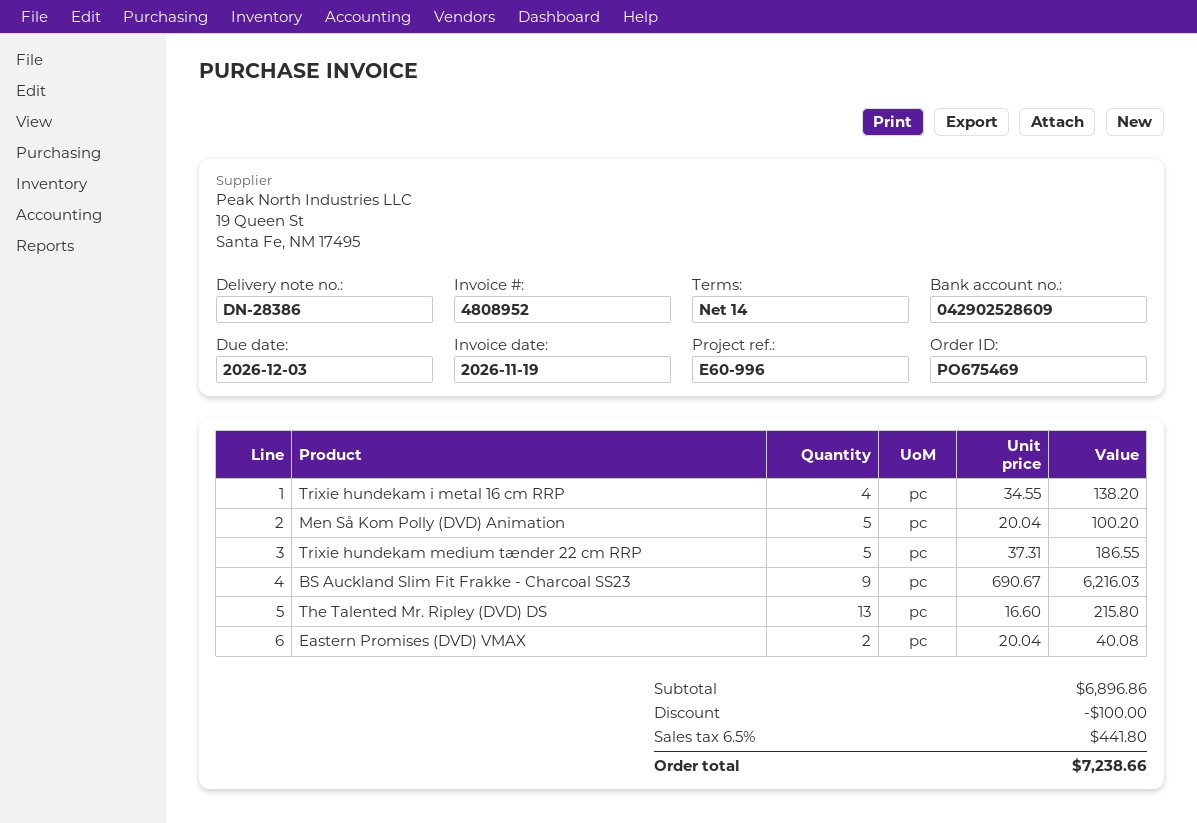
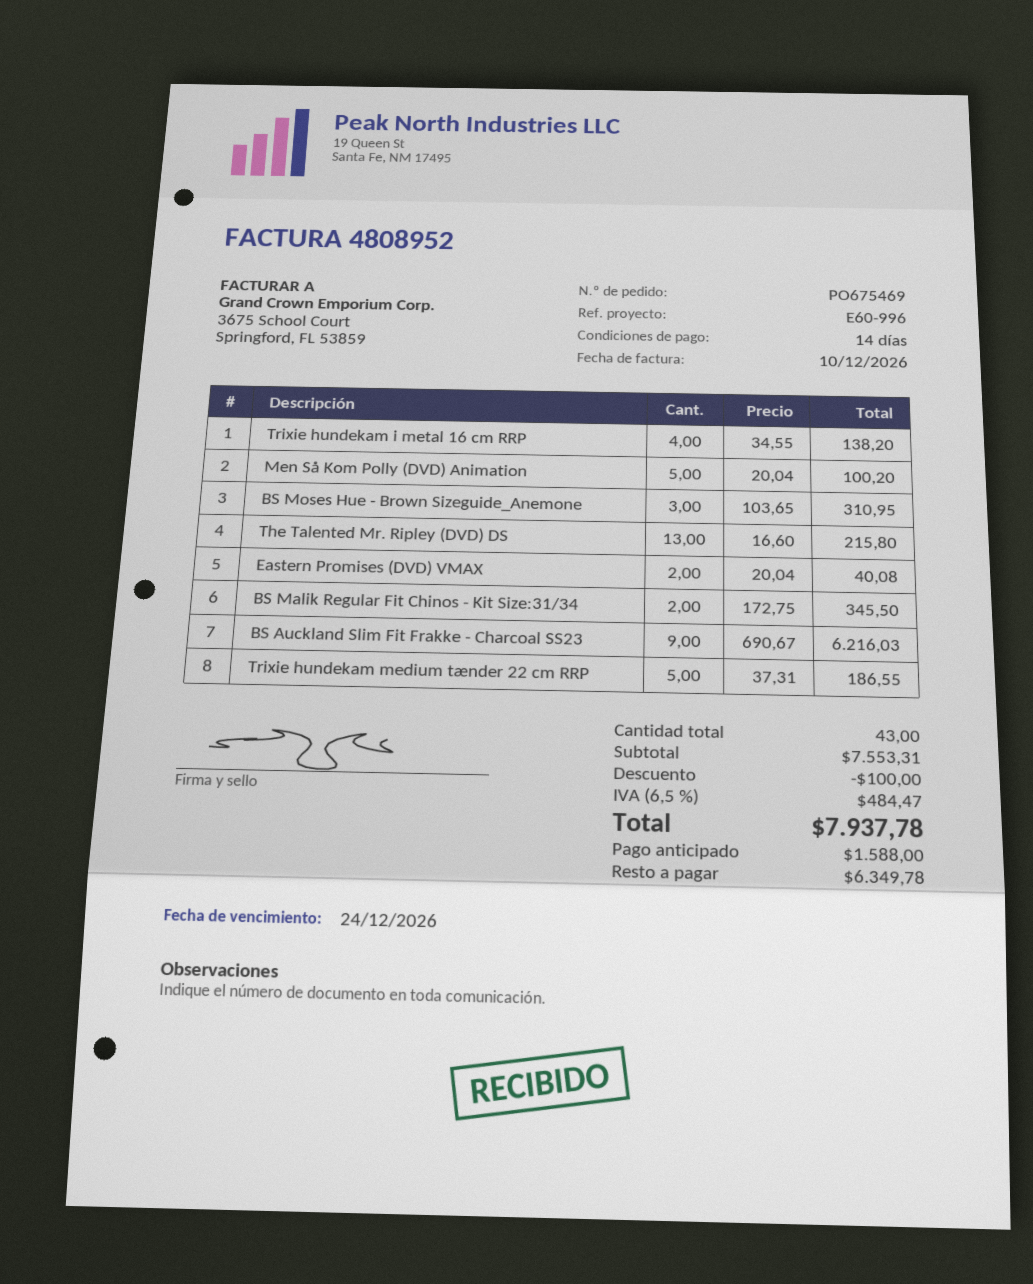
invoice date: 2026-11-19 -> 2026-12-10
due date: 2026-12-03 -> 2026-12-24
BS Moses Hue - Brown Sizeguide_Anemone: none -> 3 x 103.65 = 310.95
BS Malik Regular Fit Chinos - Kit Size:31/34: none -> 2 x 172.75 = 345.50
subtotal: 6896.86 -> 7553.31
tax: 6.5% = 441.80 -> 6.5% = 484.47
total: 7238.66 -> 7937.78

